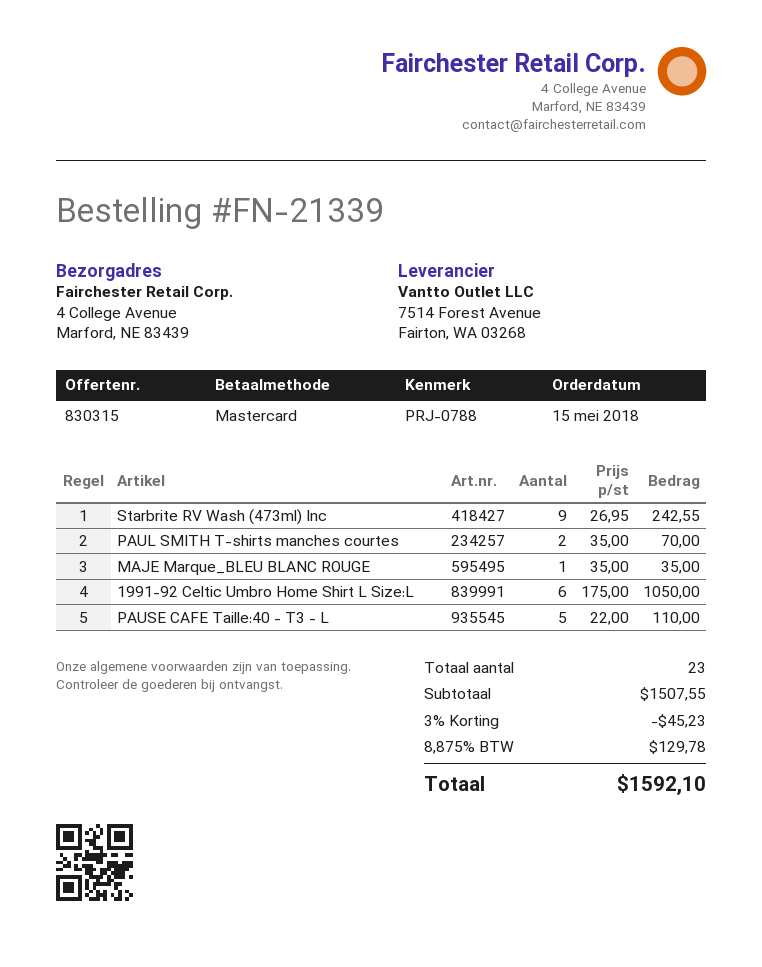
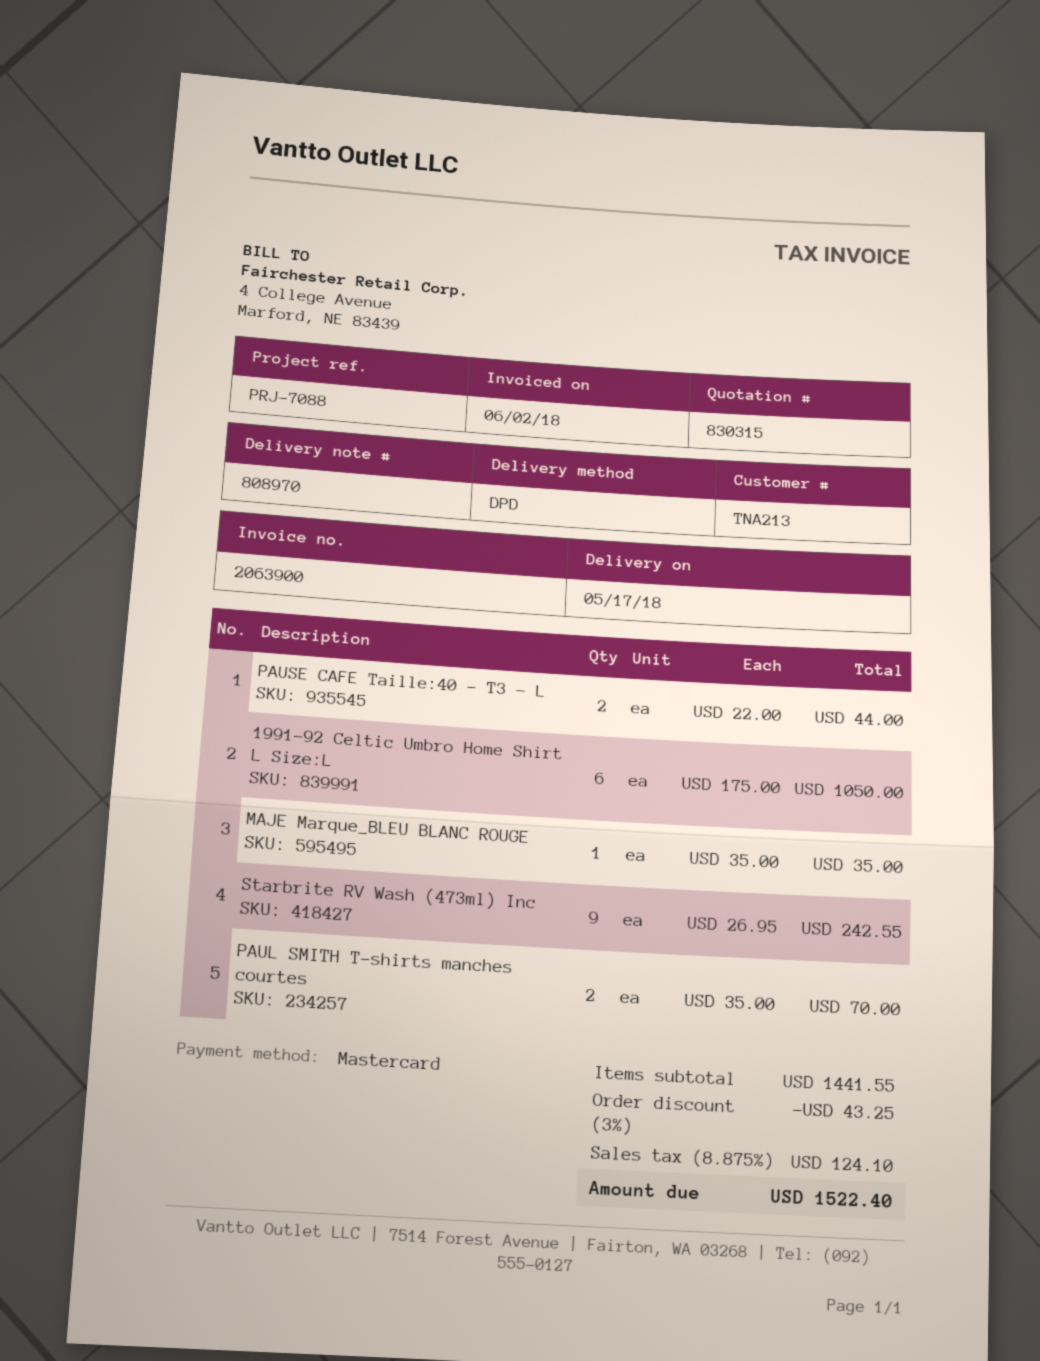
reference: PRJ-0788 -> PRJ-7088
PAUSE CAFE Taille:40 - T3 - L: 5 x 22.00 = 110.00 -> 2 x 22.00 = 44.00
subtotal: 1507.55 -> 1441.55
discount: 3% = 45.23 -> 3% = 43.25
tax: 8.875% = 129.78 -> 8.875% = 124.10
total: 1592.10 -> 1522.40

